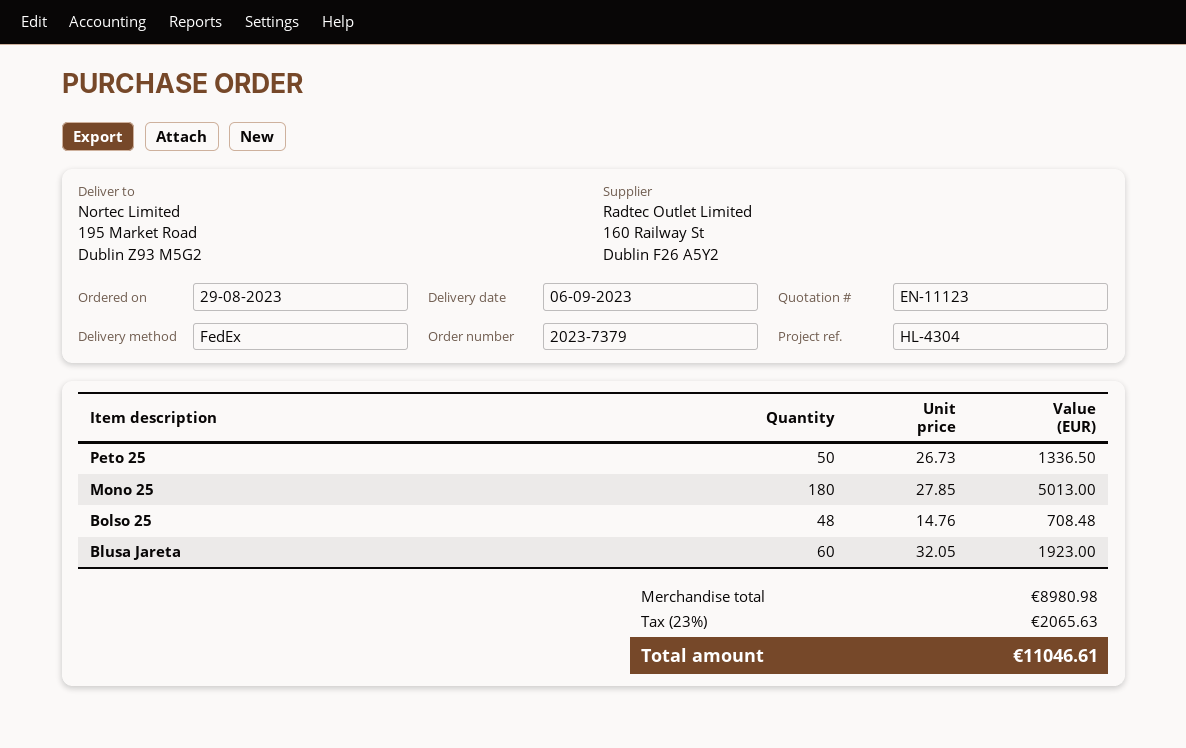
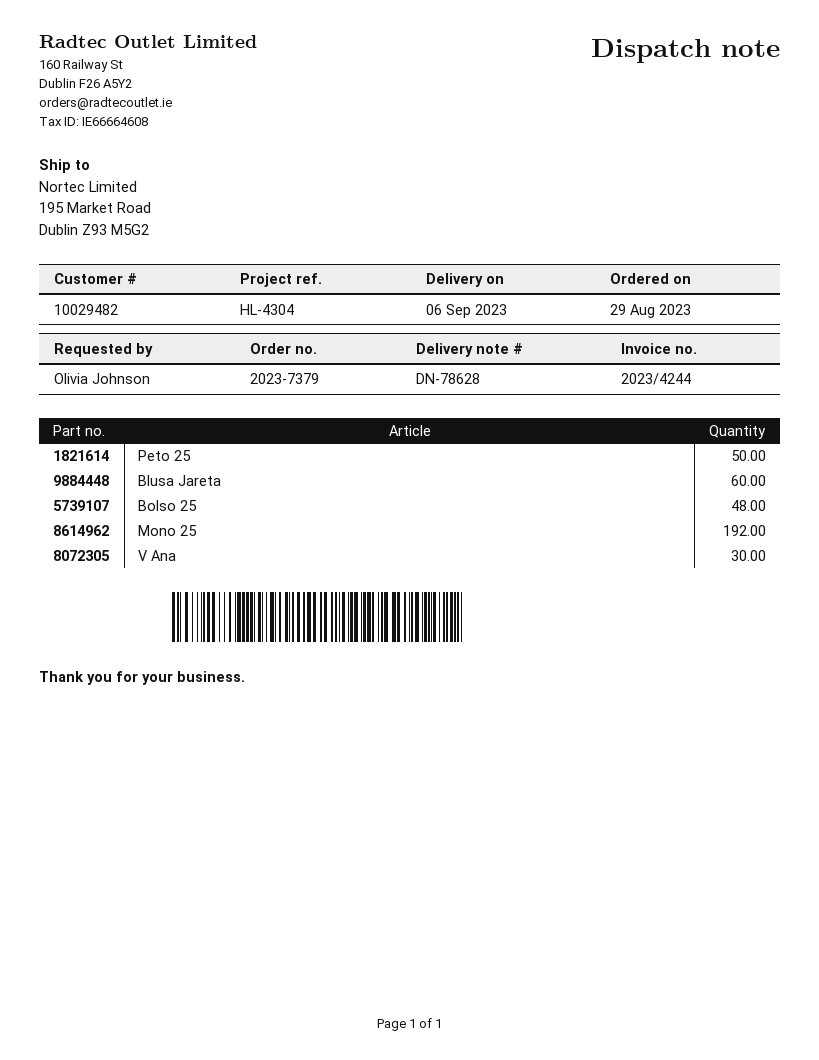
Mono 25: 180 -> 192
V Ana: none -> 30

